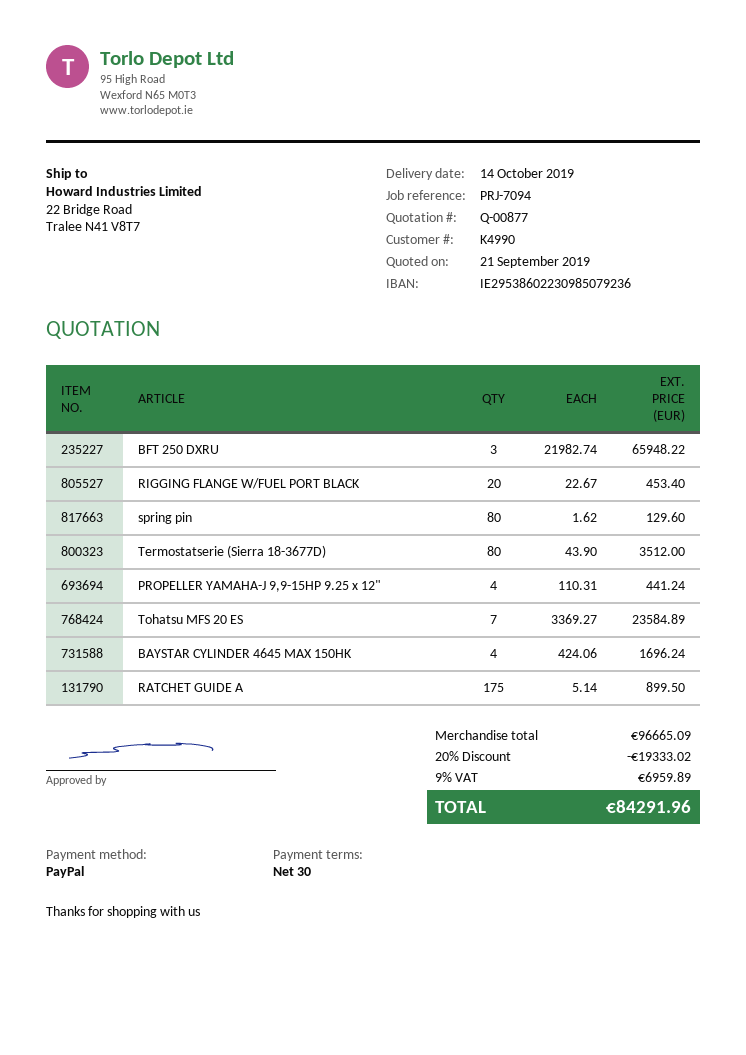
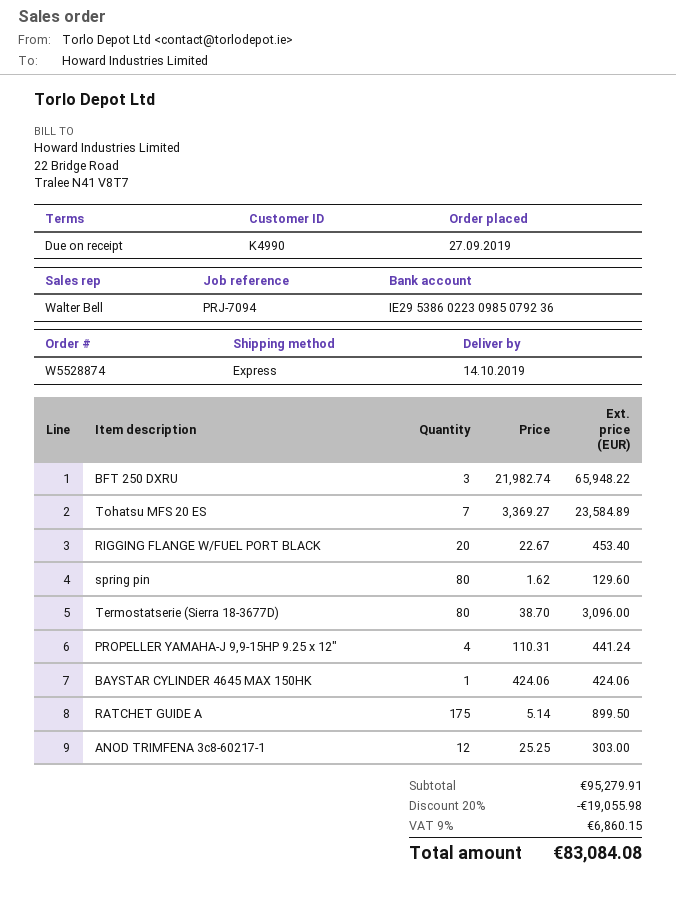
payment terms: 30 days -> on receipt
Termostatserie (Sierra 18-3677D): 80 x 43.90 = 3512.00 -> 80 x 38.70 = 3096.00
BAYSTAR CYLINDER 4645 MAX 150HK: 4 x 424.06 = 1696.24 -> 1 x 424.06 = 424.06
ANOD TRIMFENA 3c8-60217-1: none -> 12 x 25.25 = 303.00
subtotal: 96665.09 -> 95279.91
discount: 20% = 19333.02 -> 20% = 19055.98
tax: 9% = 6959.89 -> 9% = 6860.15
total: 84291.96 -> 83084.08

